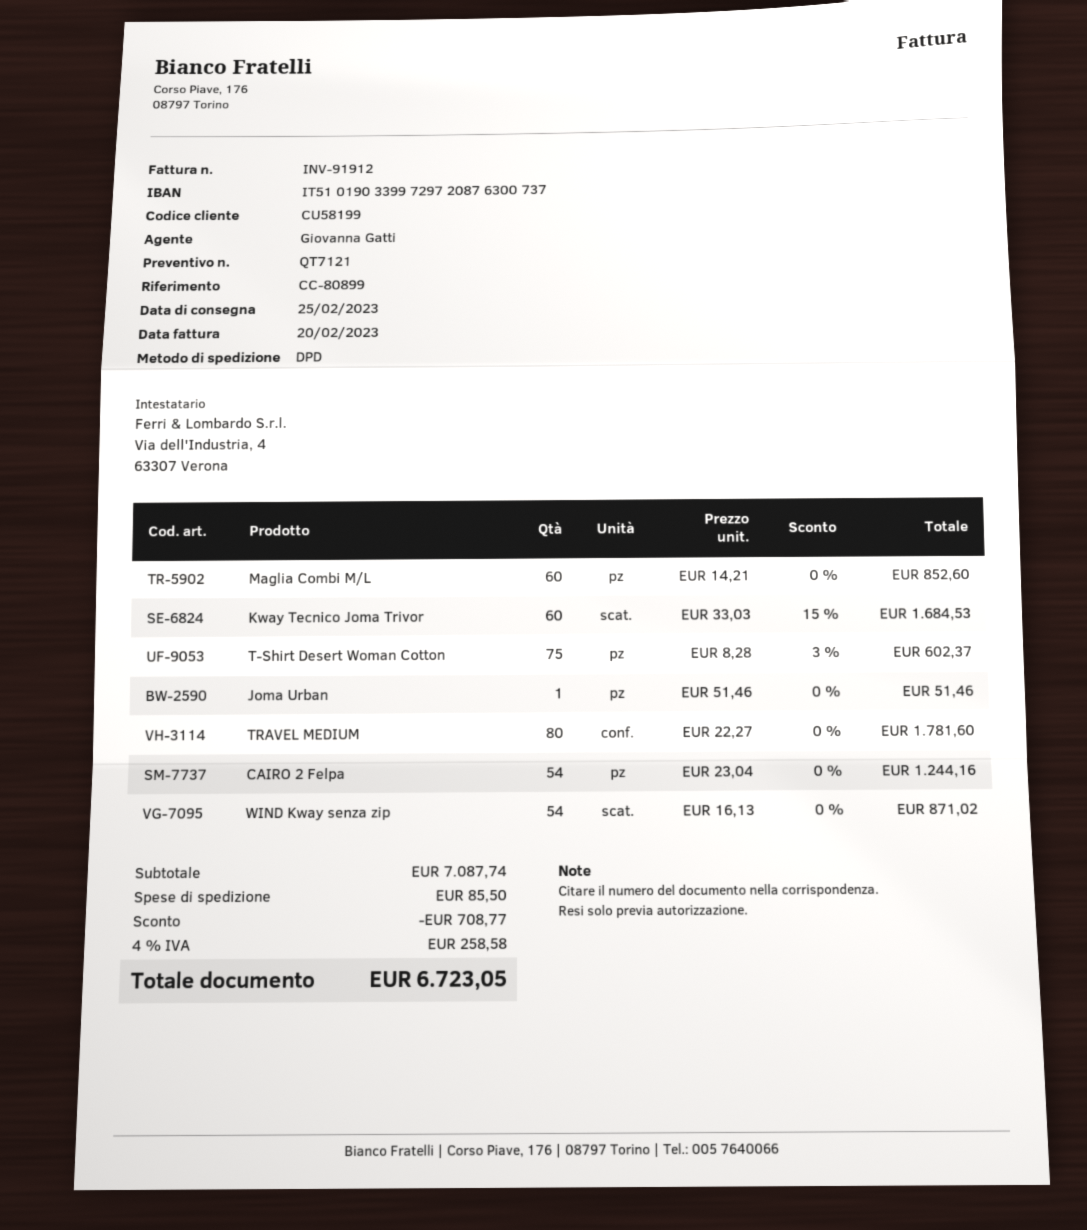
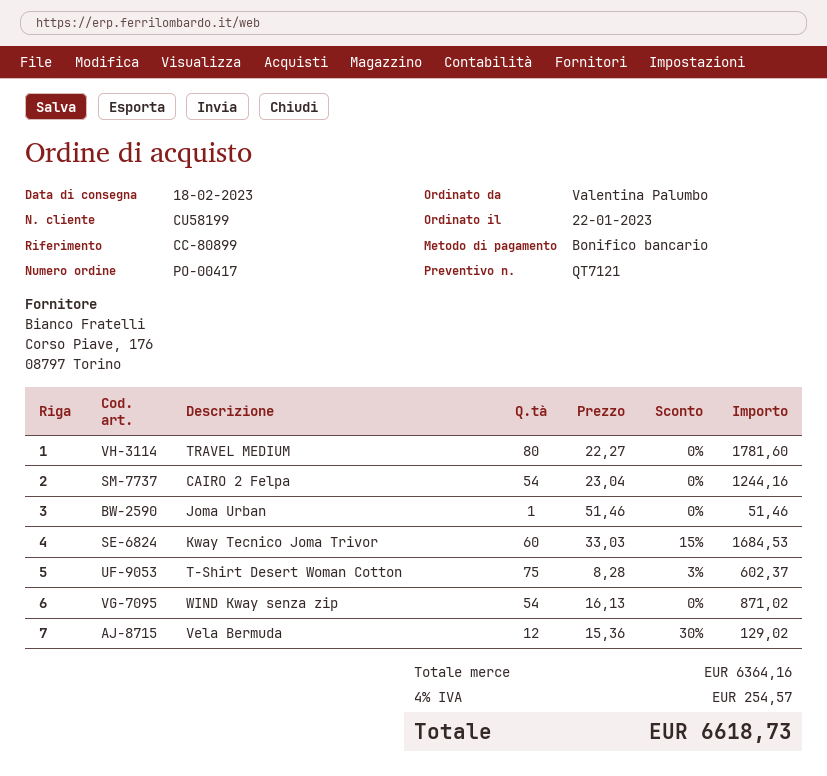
delivery date: 2023-02-25 -> 2023-02-18
Maglia Combi M/L: 60 x 14.21 = 852.60 -> none
Vela Bermuda: none -> 12 x 15.36 - 30% = 129.02
subtotal: 7087.74 -> 6364.16
discount: 708.77 -> none
shipping: 85.50 -> none
tax: 4% = 258.58 -> 4% = 254.57
total: 6723.05 -> 6618.73

